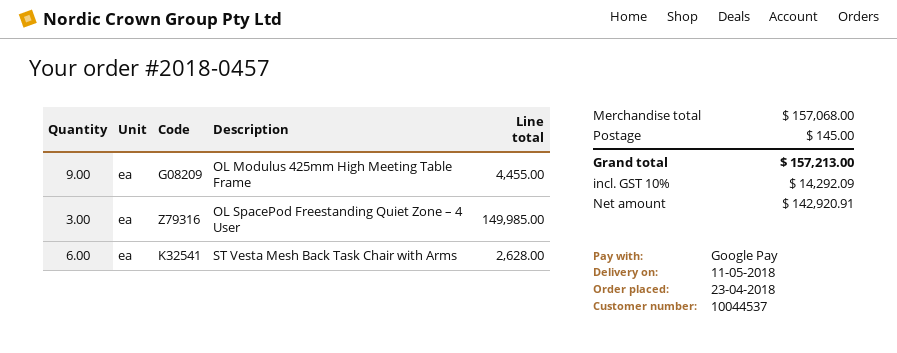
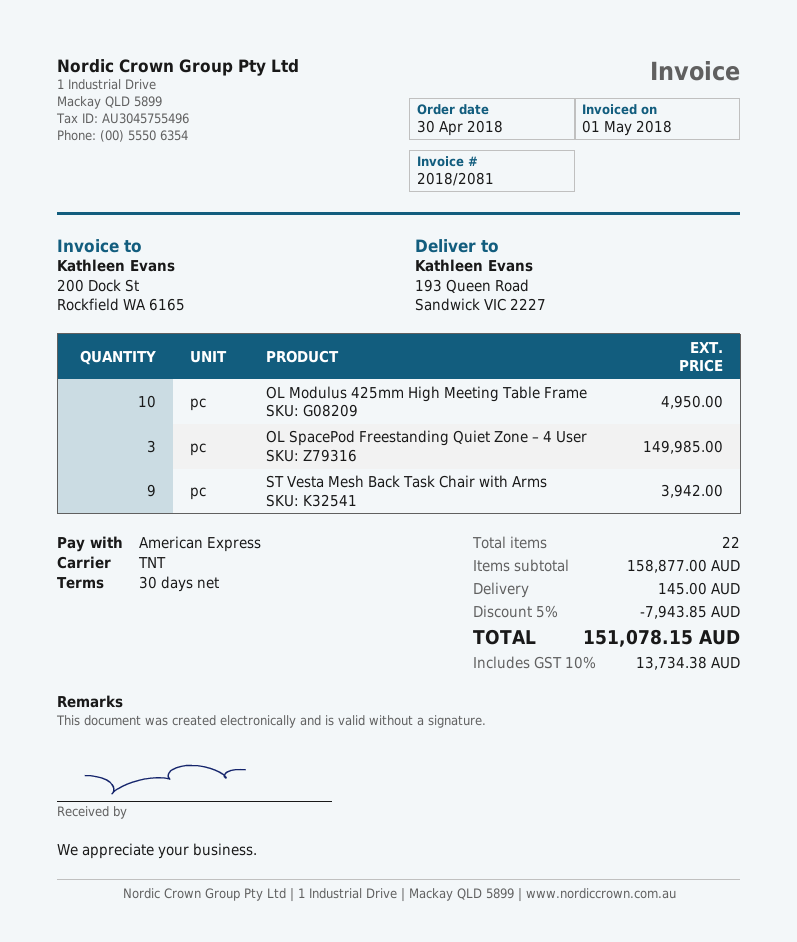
order date: 2018-04-23 -> 2018-04-30
payment method: Google Pay -> American Express
OL Modulus 425mm High Meeting Table Frame: 9 for 4455.00 -> 10 for 4950.00
ST Vesta Mesh Back Task Chair with Arms: 6 for 2628.00 -> 9 for 3942.00
subtotal: 157068.00 -> 158877.00
discount: none -> 5% = 7943.85
tax: 10% = 14292.09 -> 10% = 13734.38
total: 157213.00 -> 151078.15

